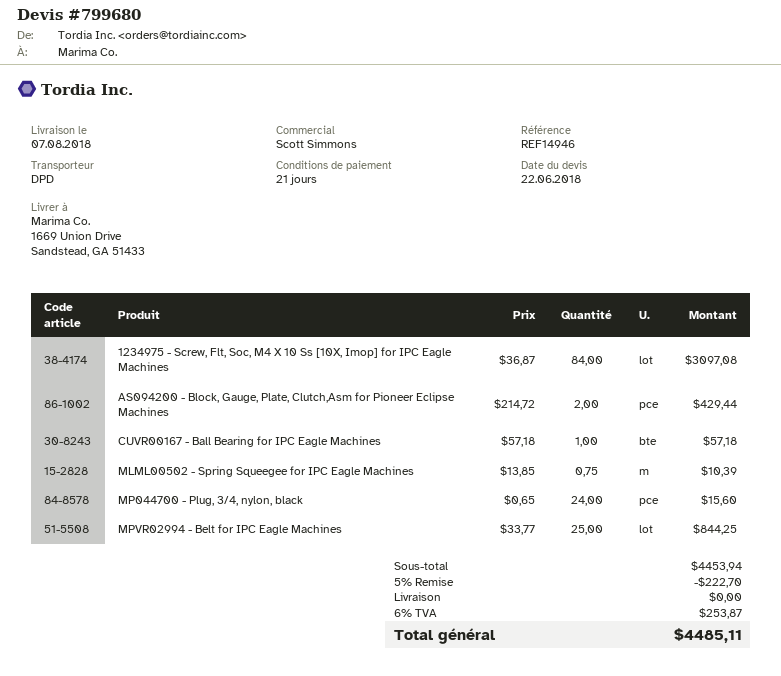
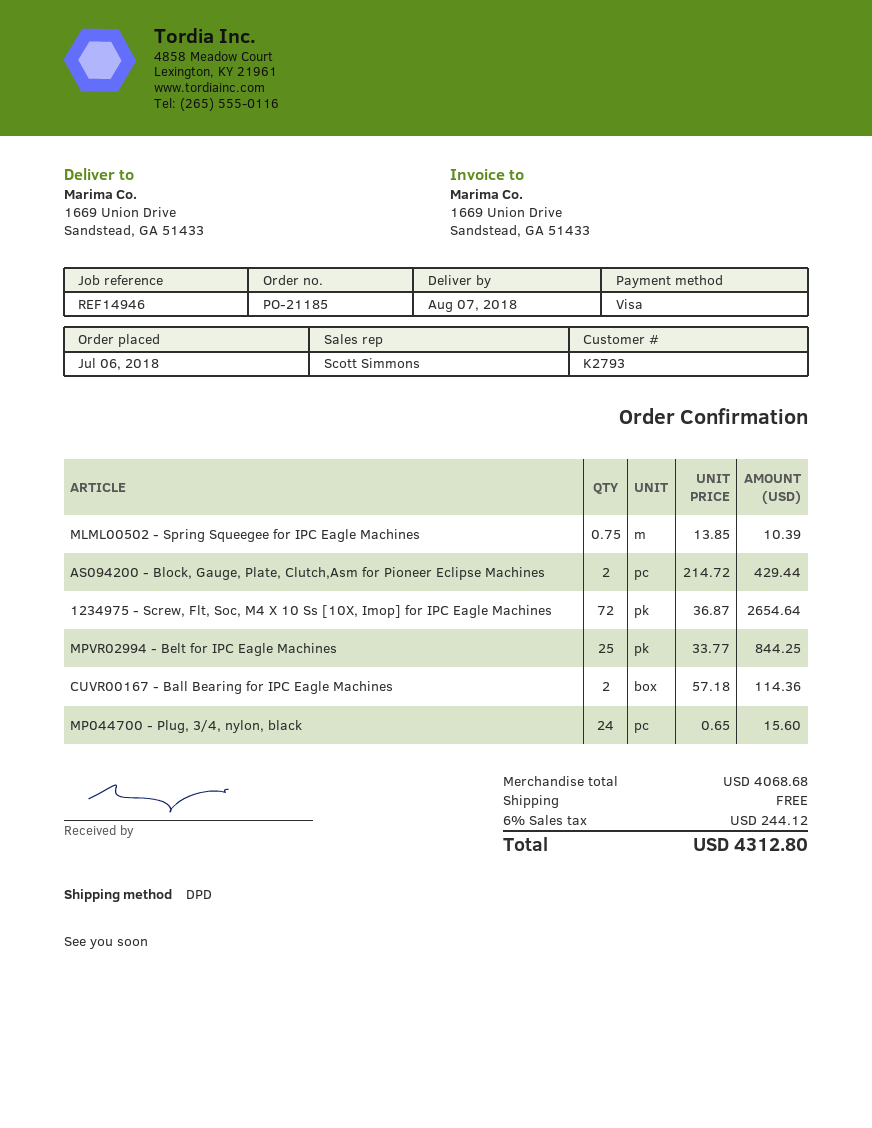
1234975 - Screw, Flt, Soc, M4 X 10 Ss [10X, Imop] for IPC Eagle Machines: 84 x 36.87 = 3097.08 -> 72 x 36.87 = 2654.64
CUVR00167 - Ball Bearing for IPC Eagle Machines: 1 x 57.18 = 57.18 -> 2 x 57.18 = 114.36
subtotal: 4453.94 -> 4068.68
discount: 5% = 222.70 -> none
tax: 6% = 253.87 -> 6% = 244.12
total: 4485.11 -> 4312.80

